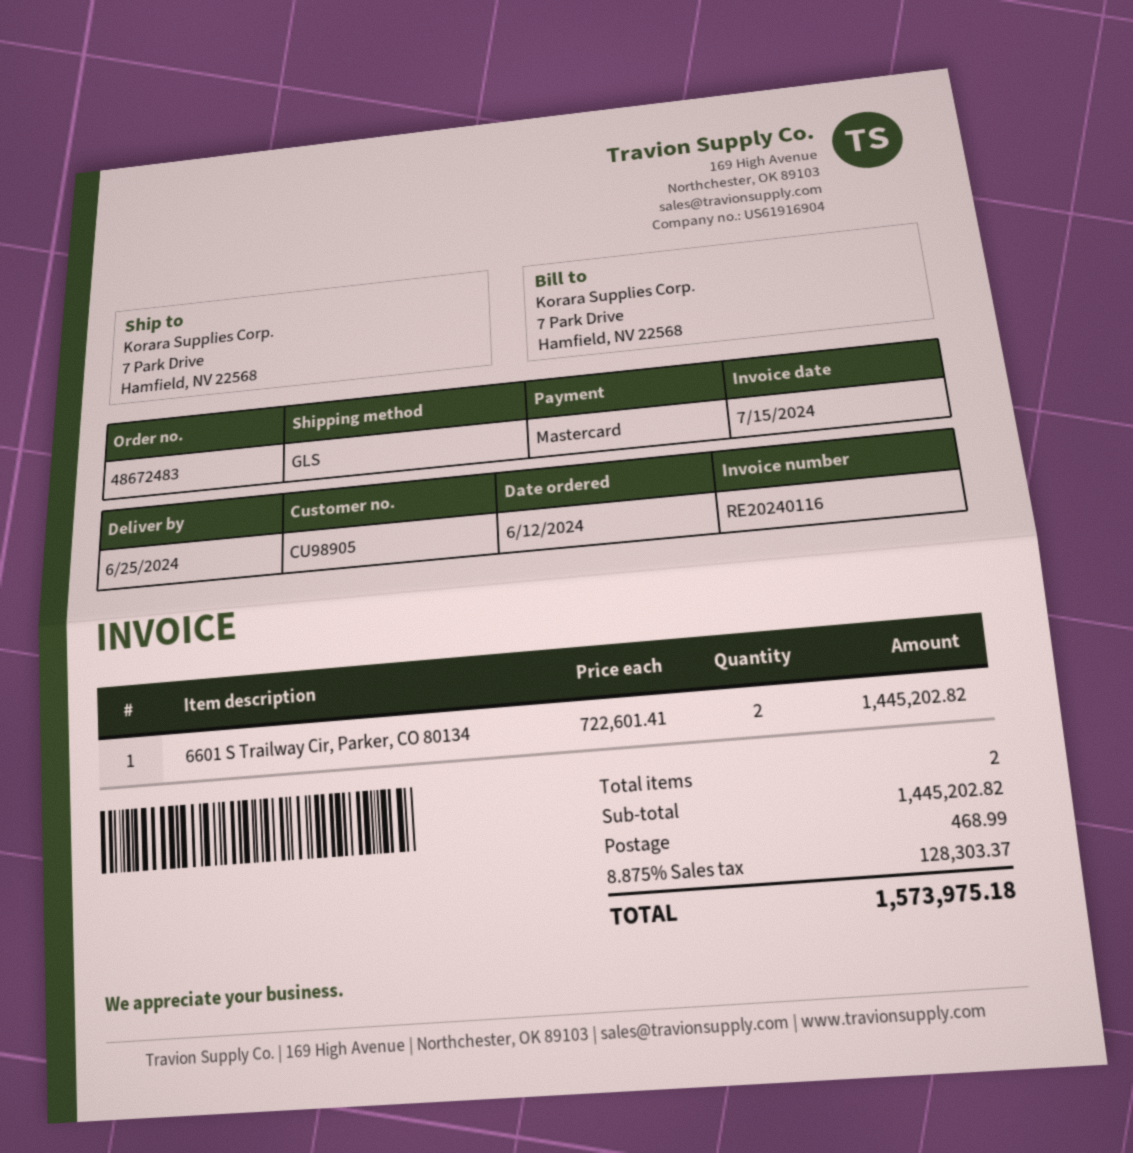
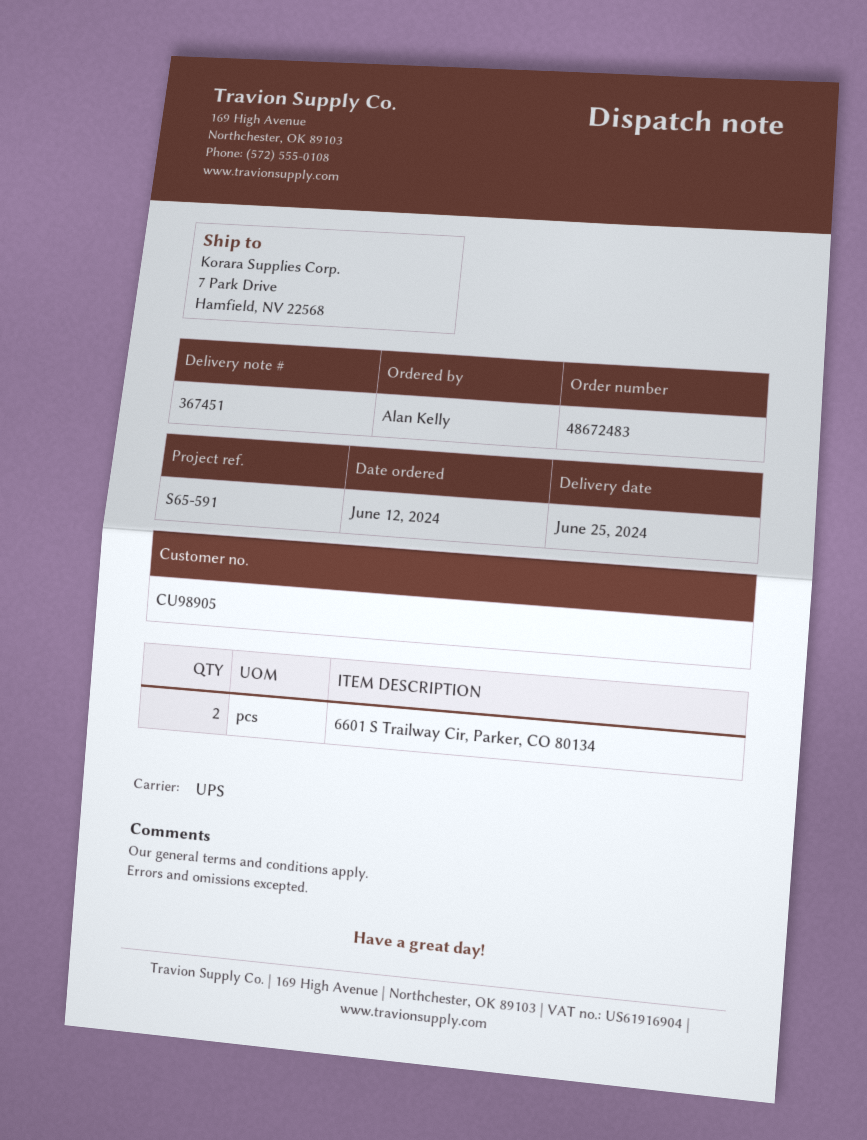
shipping method: GLS -> UPS

